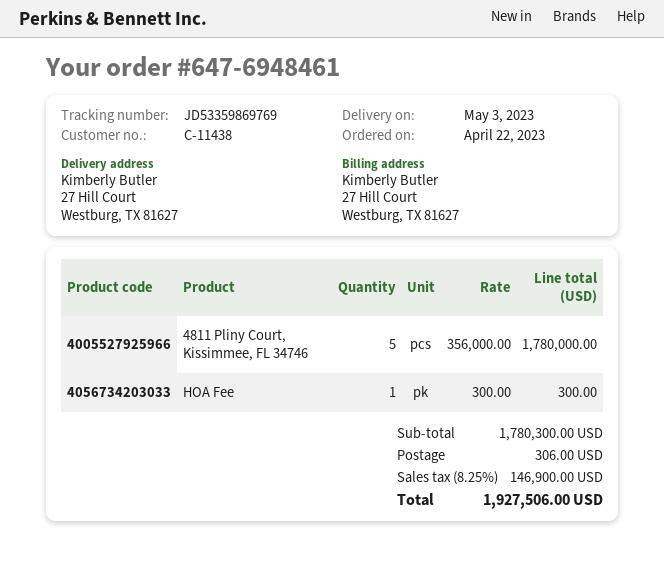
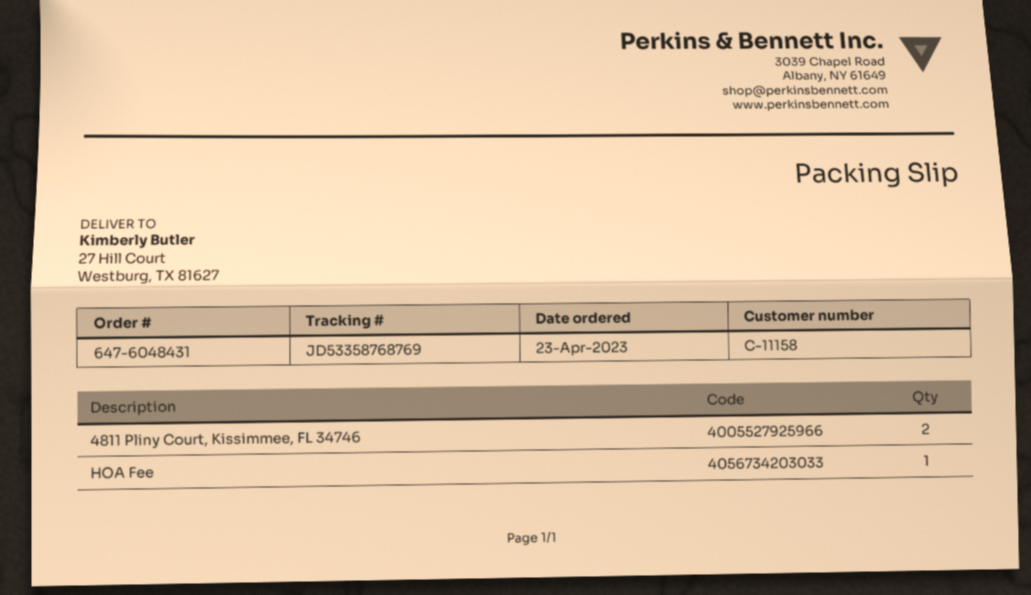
order number: 647-6948461 -> 647-6048431
order date: 2023-04-22 -> 2023-04-23
customer number: C-11438 -> C-11158
tracking number: JD53359869769 -> JD53358768769
4811 Pliny Court, Kissimmee, FL 34746: 5 -> 2

